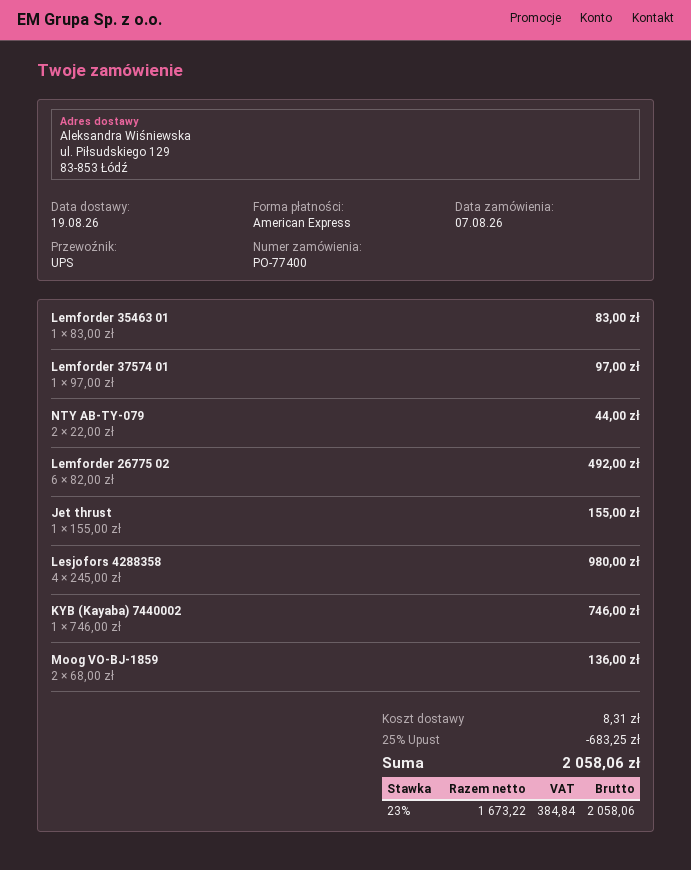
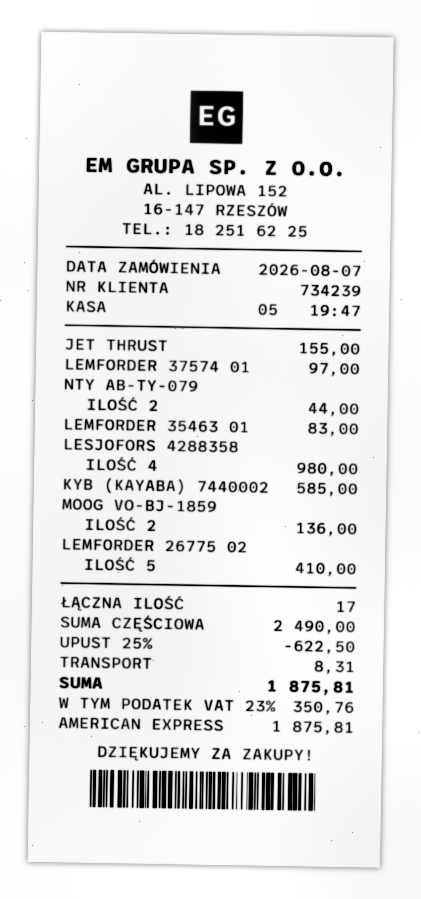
Lemforder 26775 02: 6 for 492.00 -> 5 for 410.00
KYB (Kayaba) 7440002: 1 for 746.00 -> 1 for 585.00
discount: 25% = 683.25 -> 25% = 622.50
tax: 23% = 384.84 -> 23% = 350.76
total: 2058.06 -> 1875.81

